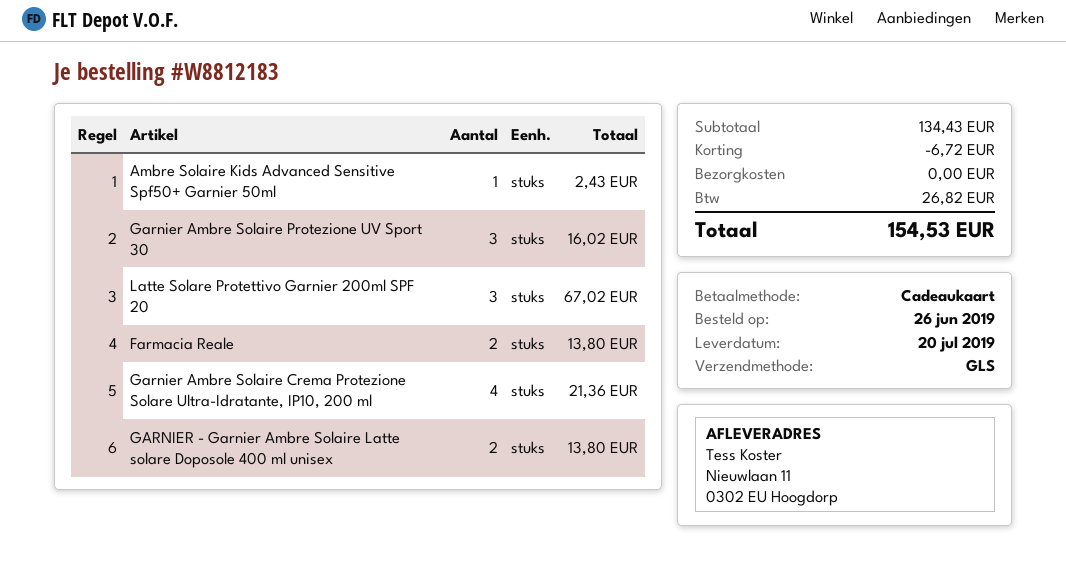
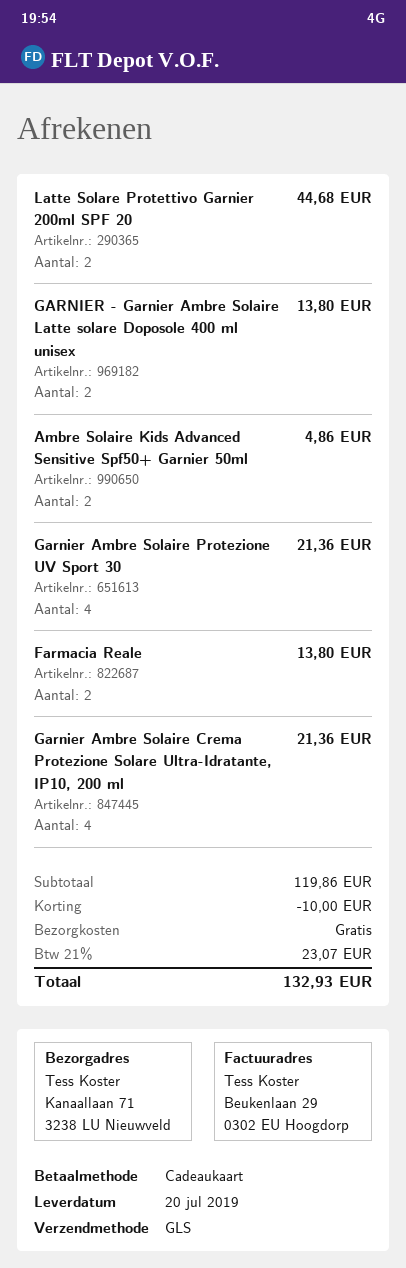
ship to: Nieuwlaan 11, 0302 EU Hoogdorp -> Kanaallaan 71, 3238 LU Nieuwveld
Ambre Solaire Kids Advanced Sensitive Spf50+ Garnier 50ml: 1 for 2.43 -> 2 for 4.86
Garnier Ambre Solaire Protezione UV Sport 30: 3 for 16.02 -> 4 for 21.36
Latte Solare Protettivo Garnier 200ml SPF 20: 3 for 67.02 -> 2 for 44.68
subtotal: 134.43 -> 119.86
discount: 6.72 -> 10.00
tax: 26.82 -> 23.07
total: 154.53 -> 132.93

